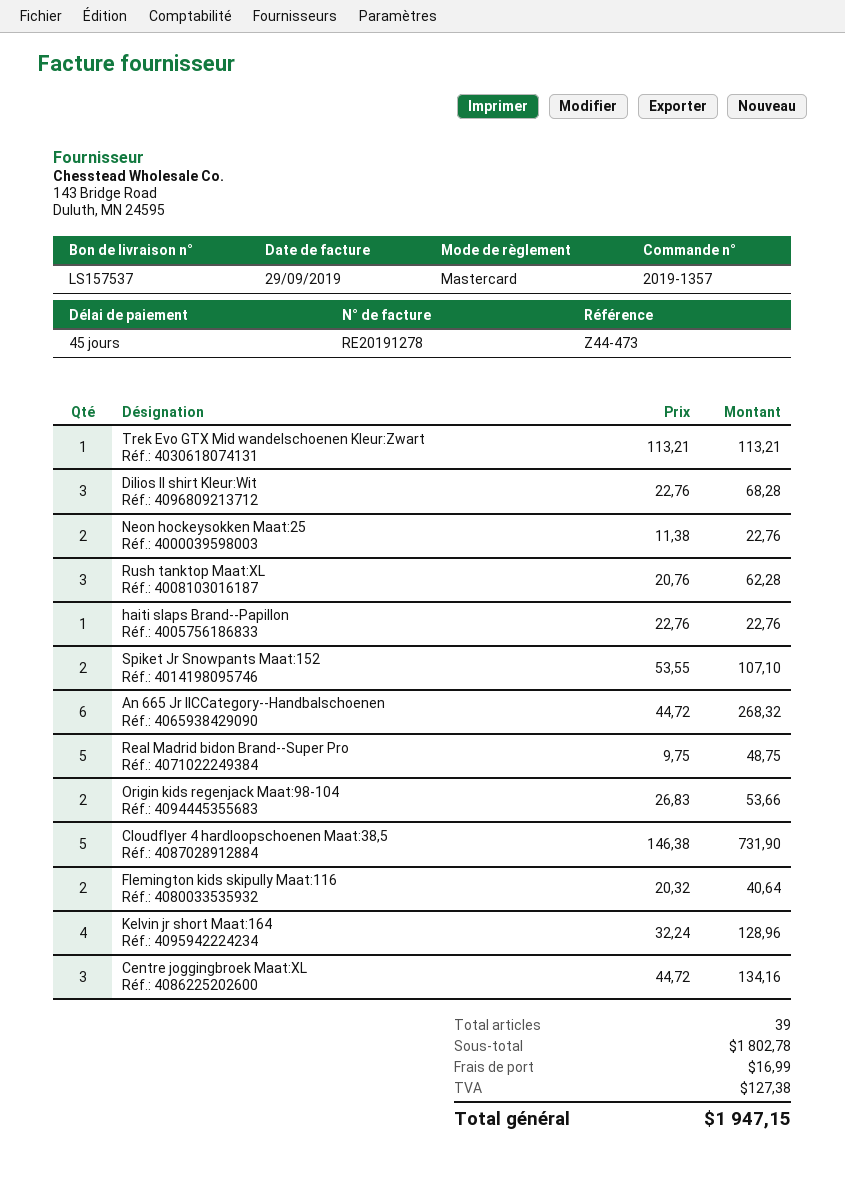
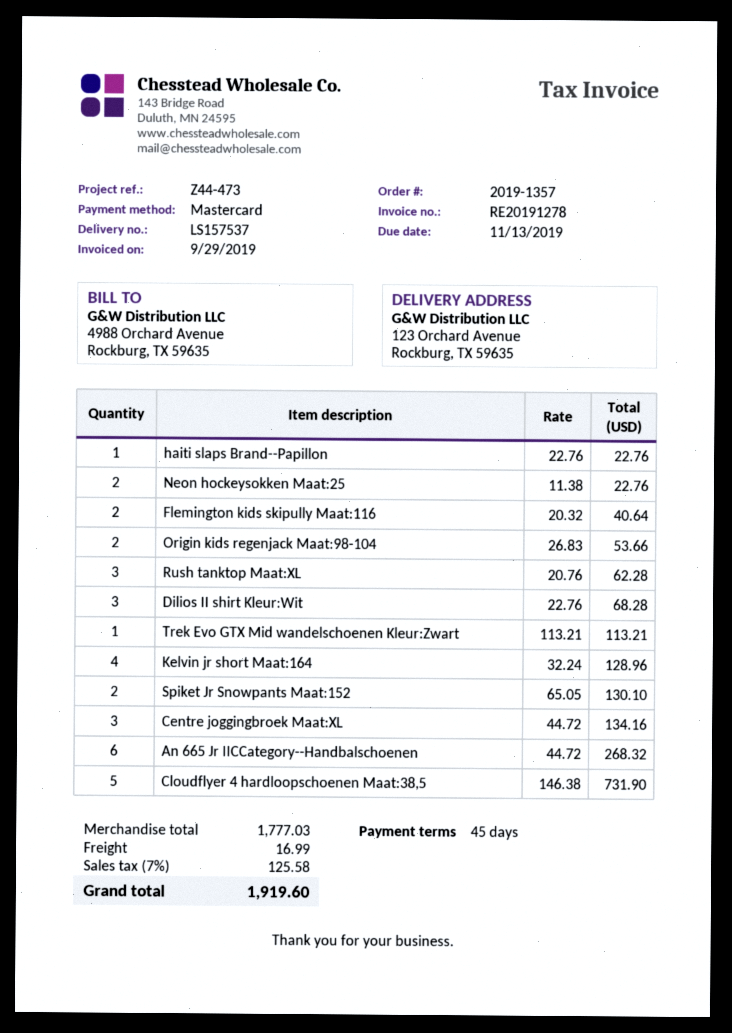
Spiket Jr Snowpants Maat:152: 2 x 53.55 = 107.10 -> 2 x 65.05 = 130.10
Real Madrid bidon Brand--Super Pro: 5 x 9.75 = 48.75 -> none
subtotal: 1802.78 -> 1777.03
tax: 127.38 -> 125.58
total: 1947.15 -> 1919.60

